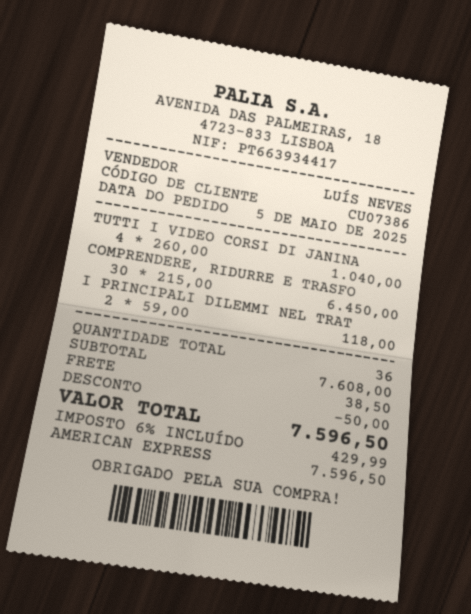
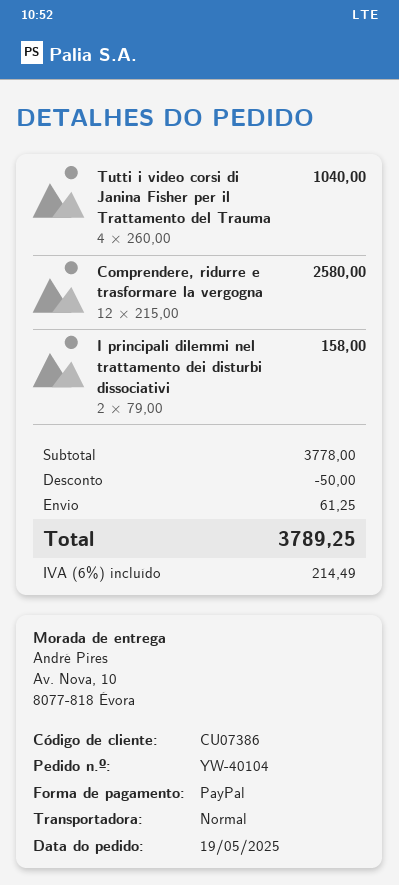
order date: 2025-05-05 -> 2025-05-19
payment method: American Express -> PayPal
COMPRENDERE, RIDURRE E TRASFO: 30 x 215.00 = 6450.00 -> 12 x 215.00 = 2580.00
I PRINCIPALI DILEMMI NEL TRAT: 2 x 59.00 = 118.00 -> 2 x 79.00 = 158.00
subtotal: 7608.00 -> 3778.00
shipping: 38.50 -> 61.25
tax: 6% = 429.99 -> 6% = 214.49
total: 7596.50 -> 3789.25

